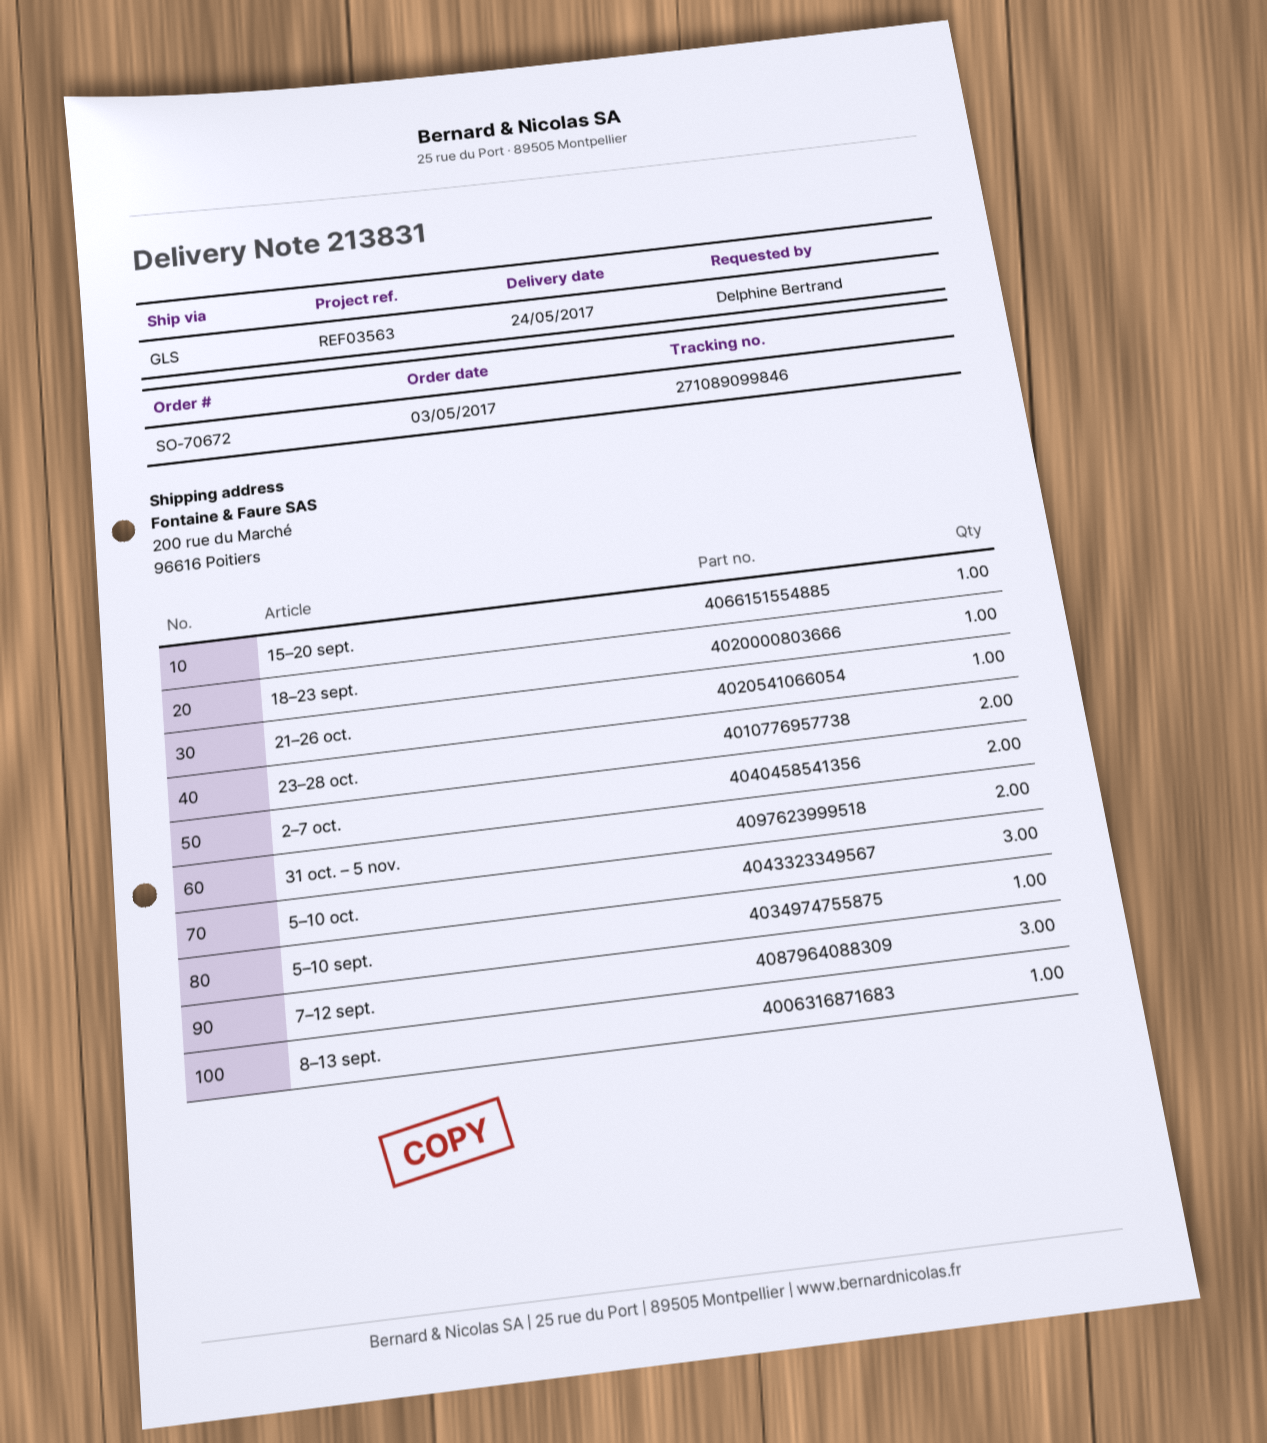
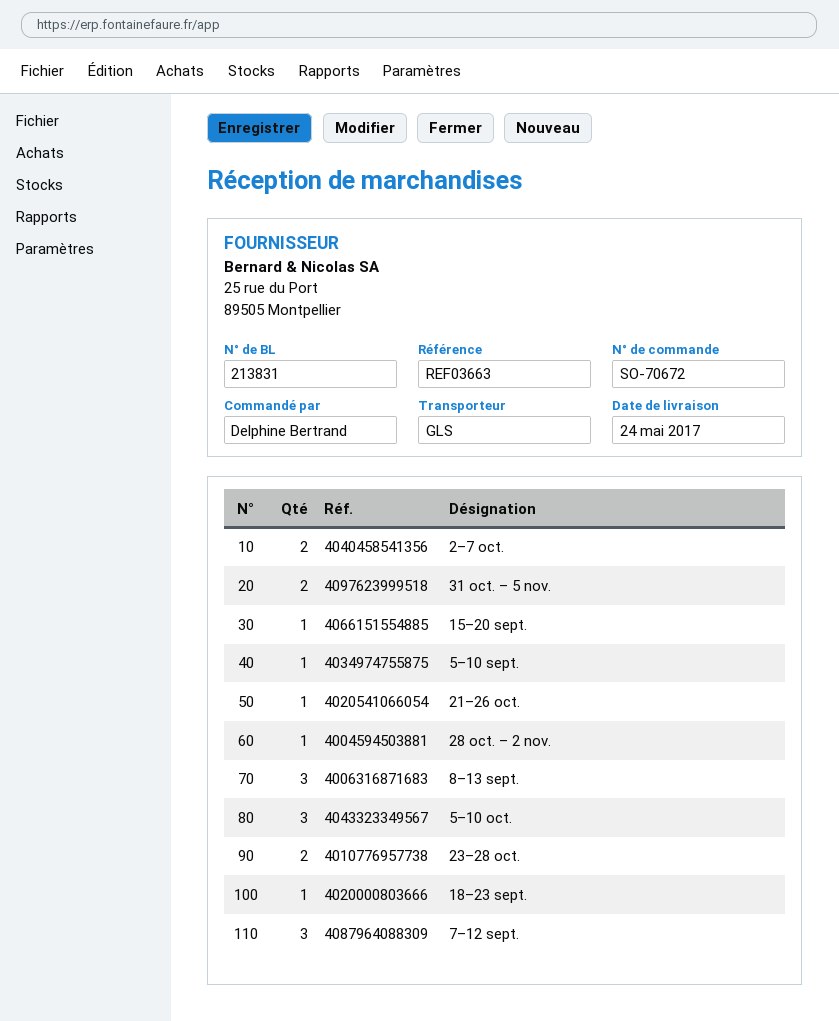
reference: REF03563 -> REF03663
8–13 sept.: 1 -> 3
28 oct. – 2 nov.: none -> 1

